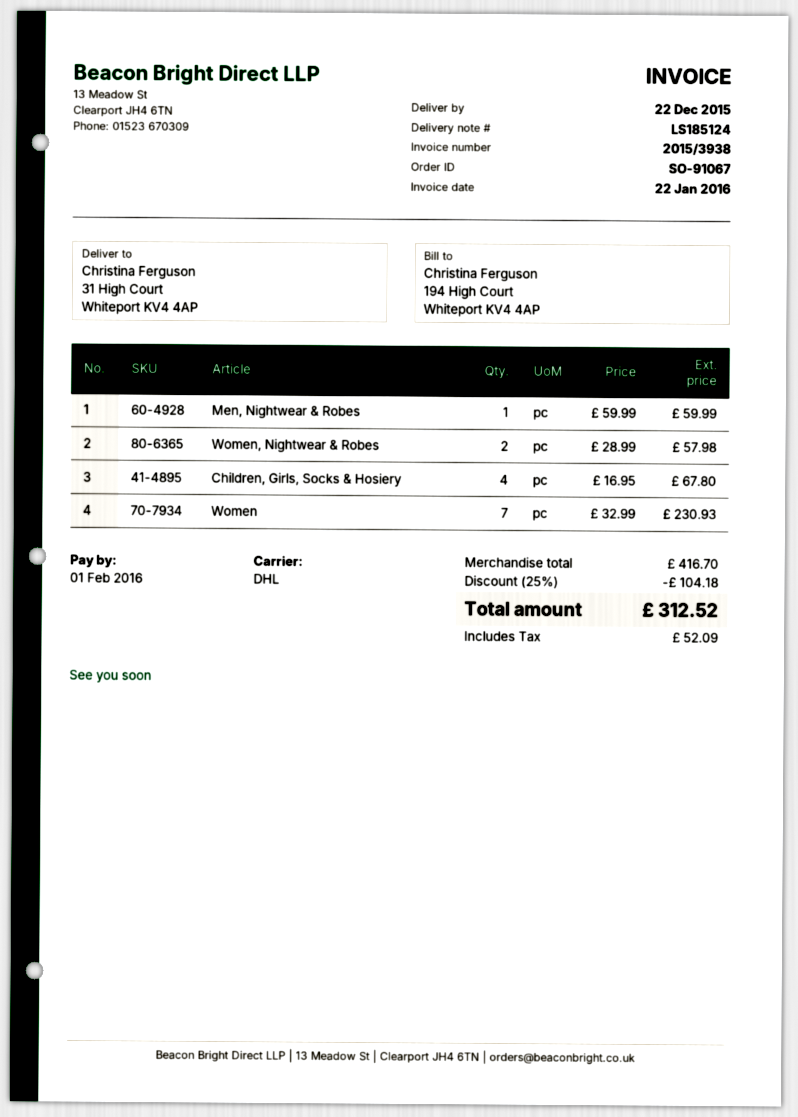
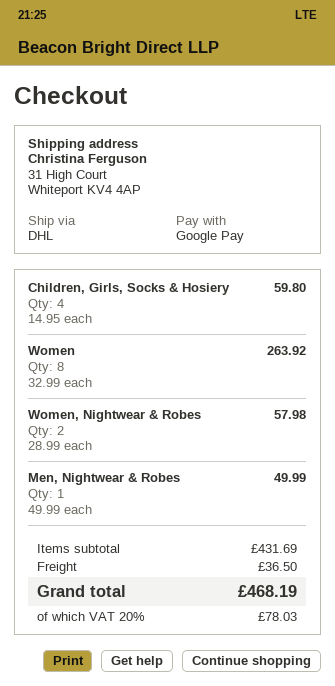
Men, Nightwear & Robes: 1 x 59.99 = 59.99 -> 1 x 49.99 = 49.99
Children, Girls, Socks & Hosiery: 4 x 16.95 = 67.80 -> 4 x 14.95 = 59.80
Women: 7 x 32.99 = 230.93 -> 8 x 32.99 = 263.92
subtotal: 416.70 -> 431.69
discount: 25% = 104.18 -> none
shipping: none -> 36.50
tax: 52.09 -> 78.03
total: 312.52 -> 468.19

